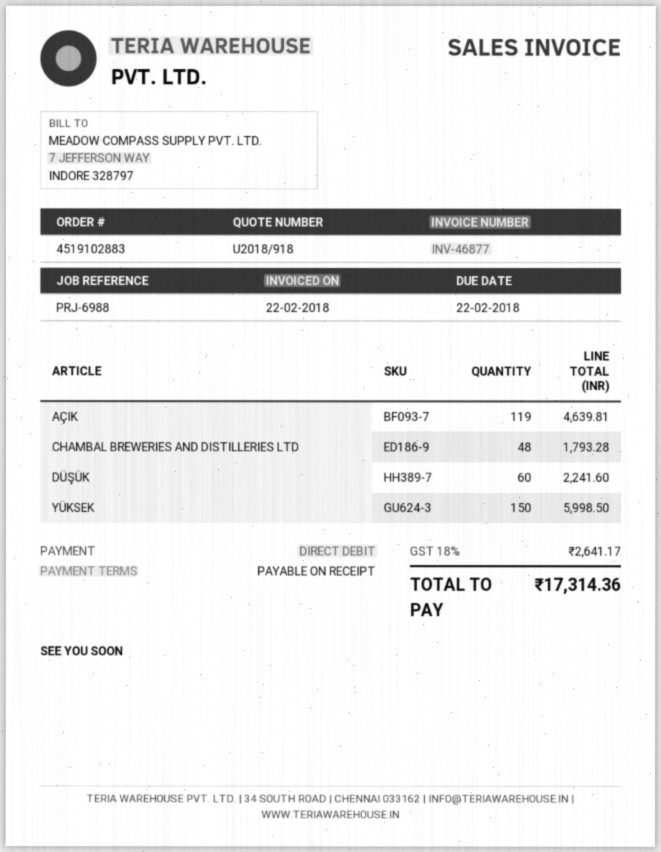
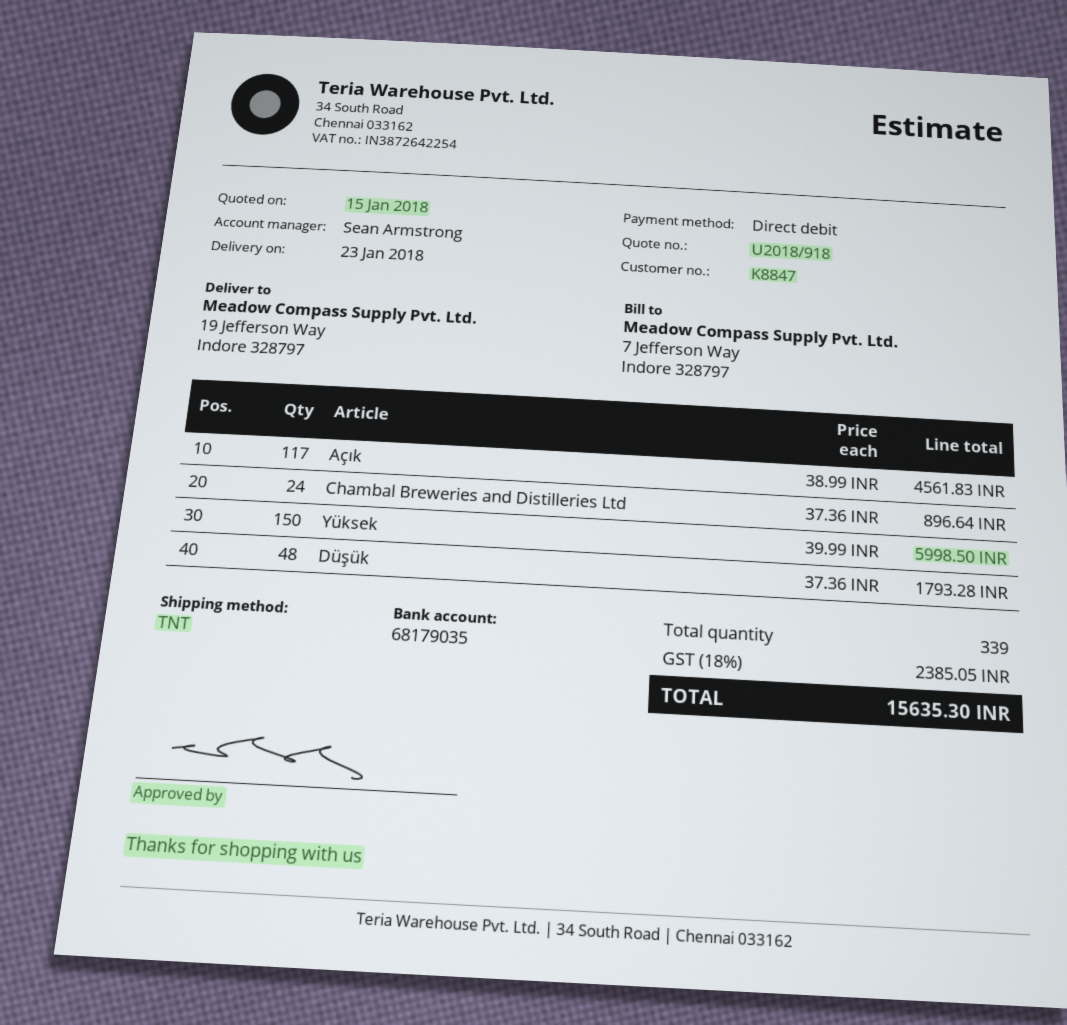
AÇIK: 119 for 4639.81 -> 117 for 4561.83
CHAMBAL BREWERIES AND DISTILLERIES LTD: 48 for 1793.28 -> 24 for 896.64
DÜŞÜK: 60 for 2241.60 -> 48 for 1793.28
tax: 18% = 2641.17 -> 18% = 2385.05
total: 17314.36 -> 15635.30

